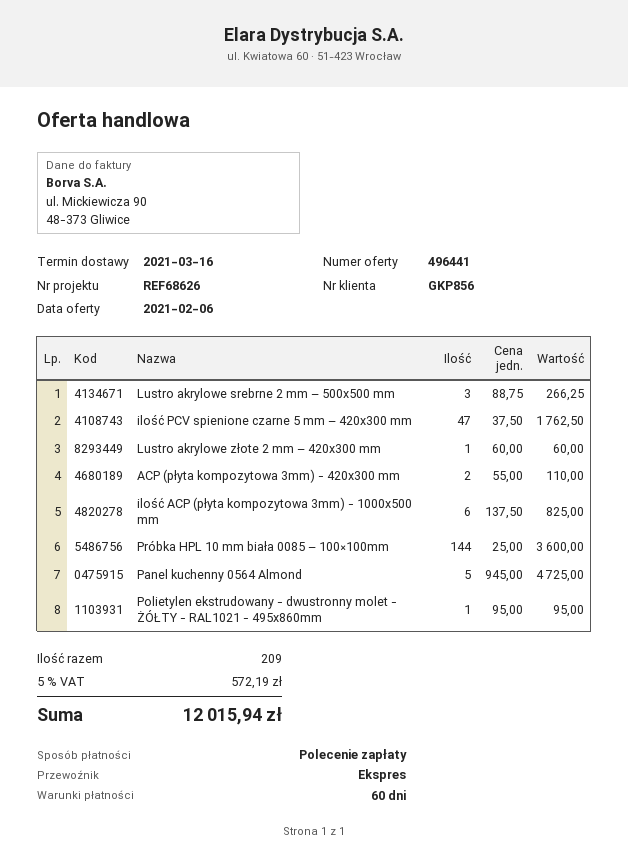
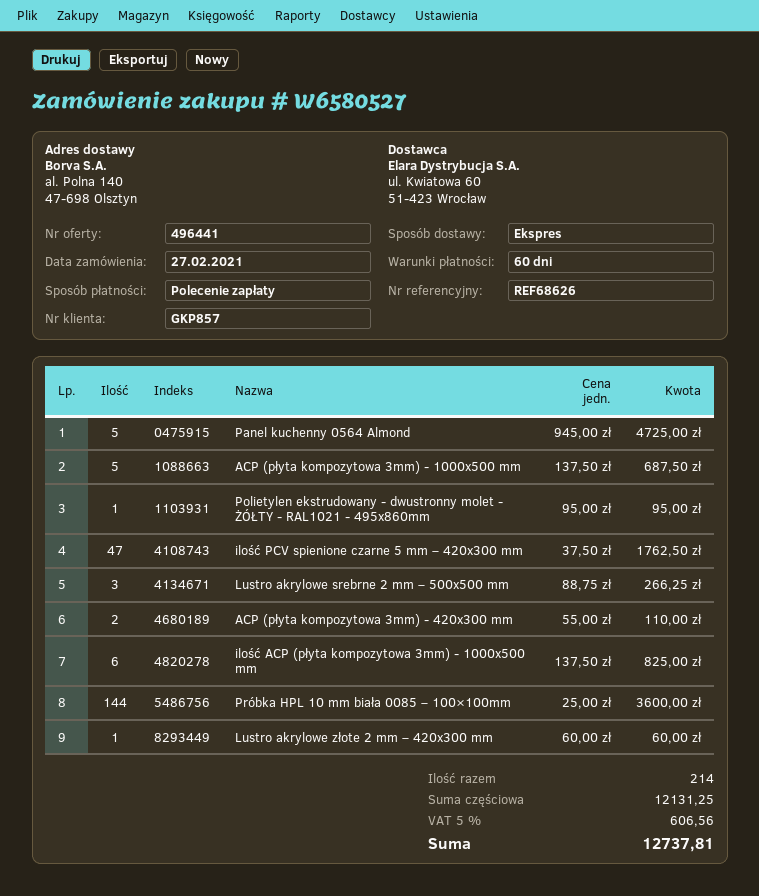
customer number: GKP856 -> GKP857
ACP (płyta kompozytowa 3mm) - 1000x500 mm: none -> 5 x 137.50 = 687.50
total quantity: 209 -> 214
tax: 5% = 572.19 -> 5% = 606.56
total: 12015.94 -> 12737.81

